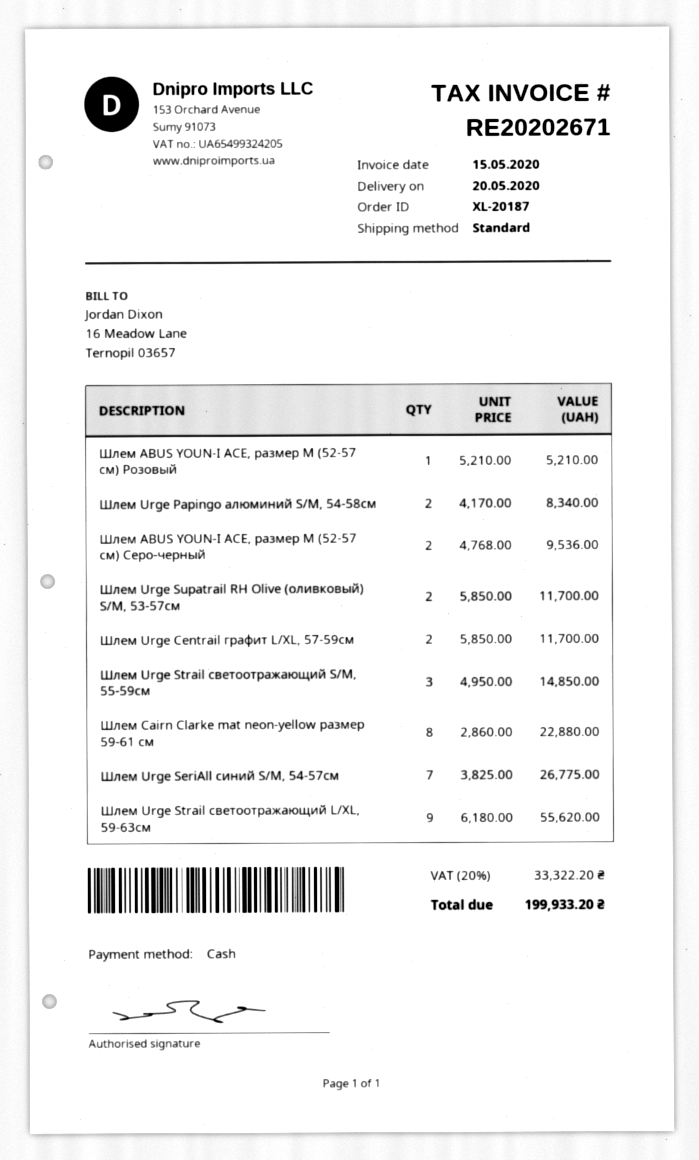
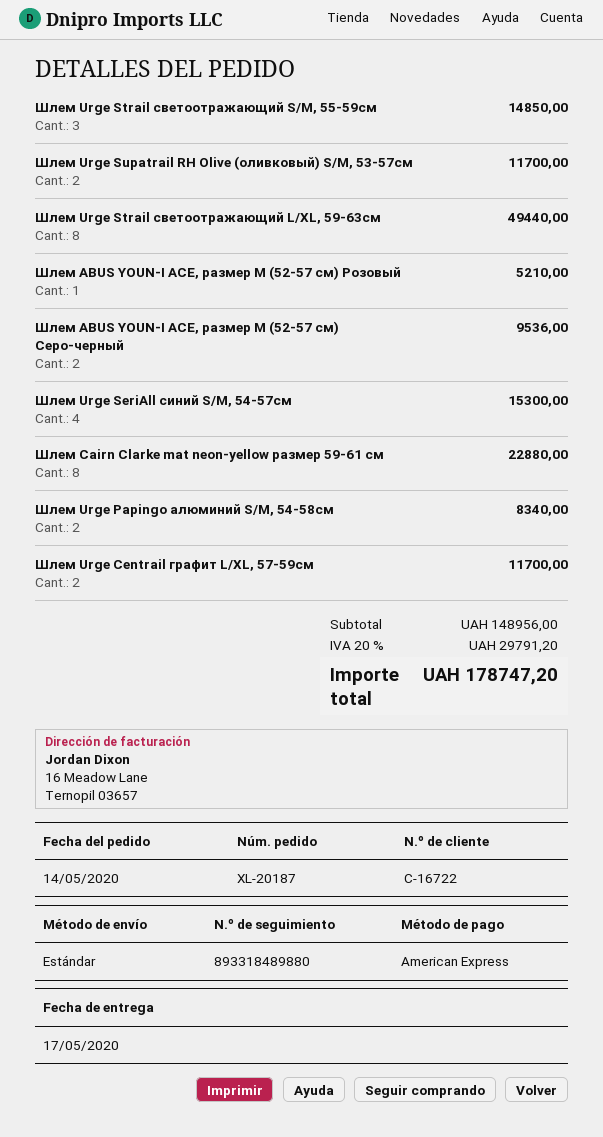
delivery date: 2020-05-20 -> 2020-05-17
payment method: cash -> American Express
Шлем Urge SeriAll синий S/M, 54-57см: 7 for 26775.00 -> 4 for 15300.00
Шлем Urge Strail светоотражающий L/XL, 59-63см: 9 for 55620.00 -> 8 for 49440.00
tax: 20% = 33322.20 -> 20% = 29791.20
total: 199933.20 -> 178747.20

